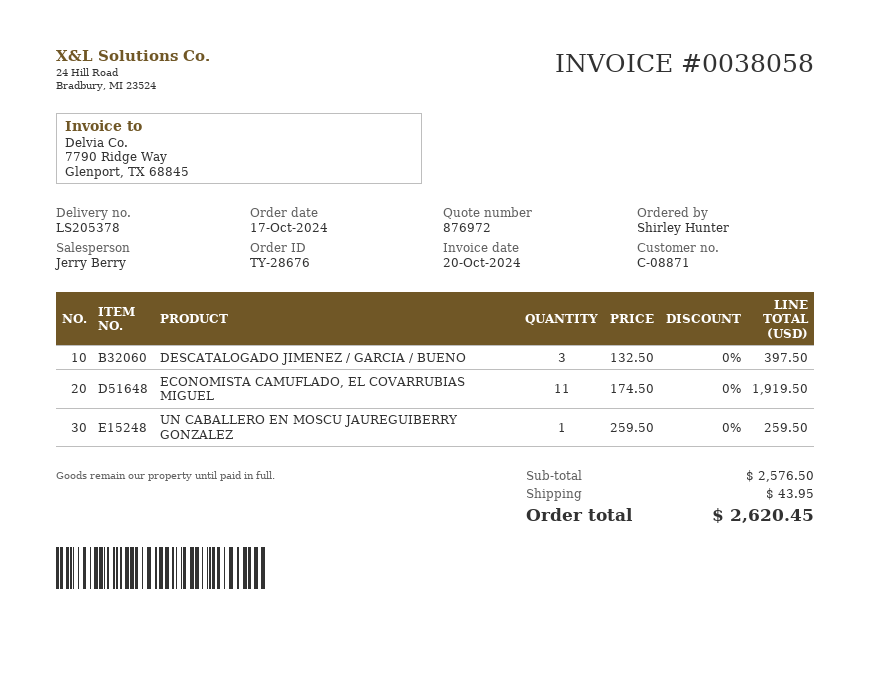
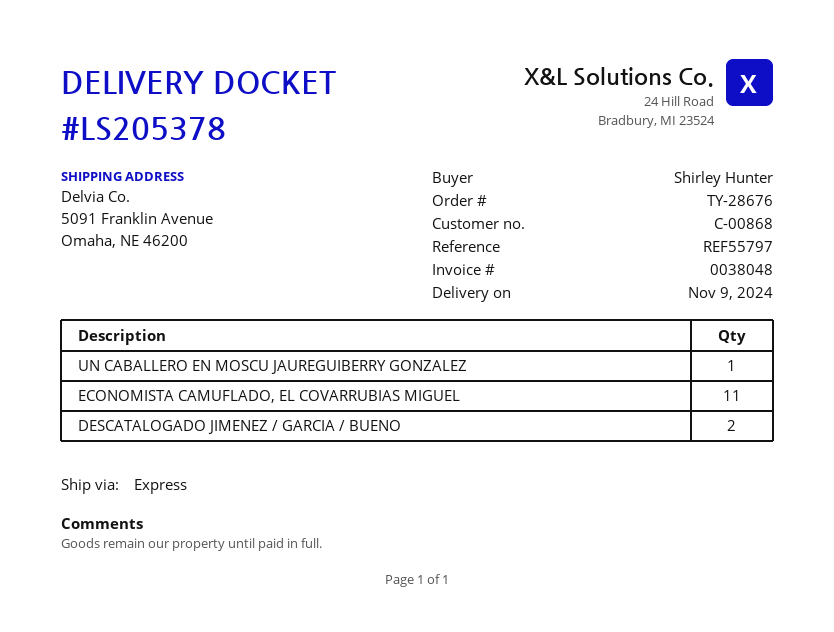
invoice number: 0038058 -> 0038048
customer number: C-08871 -> C-00868
DESCATALOGADO JIMENEZ / GARCIA / BUENO: 3 -> 2

